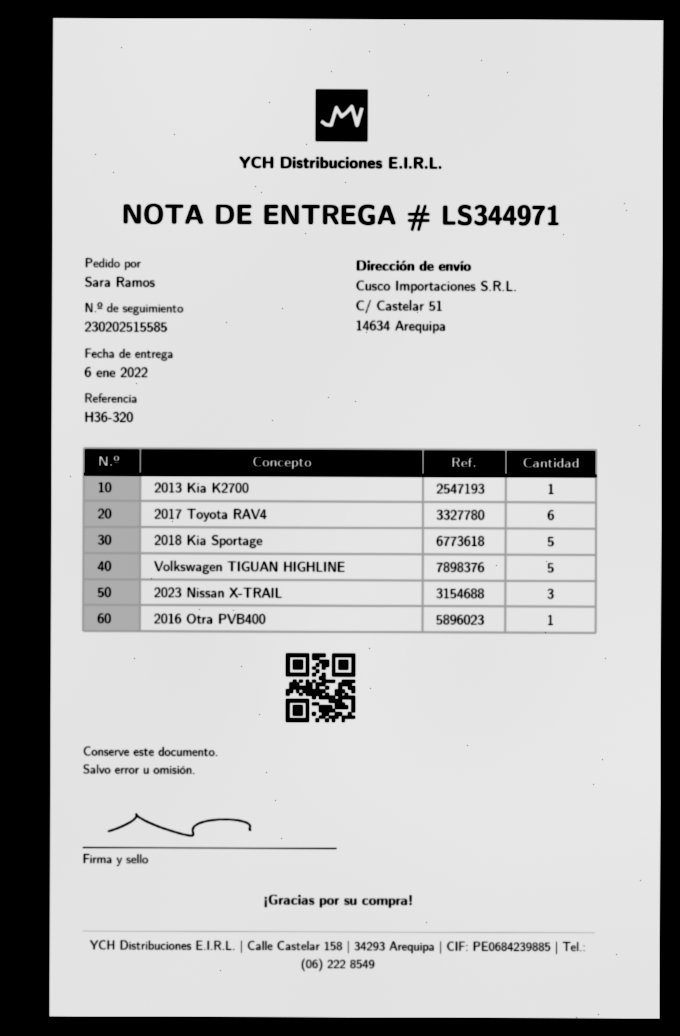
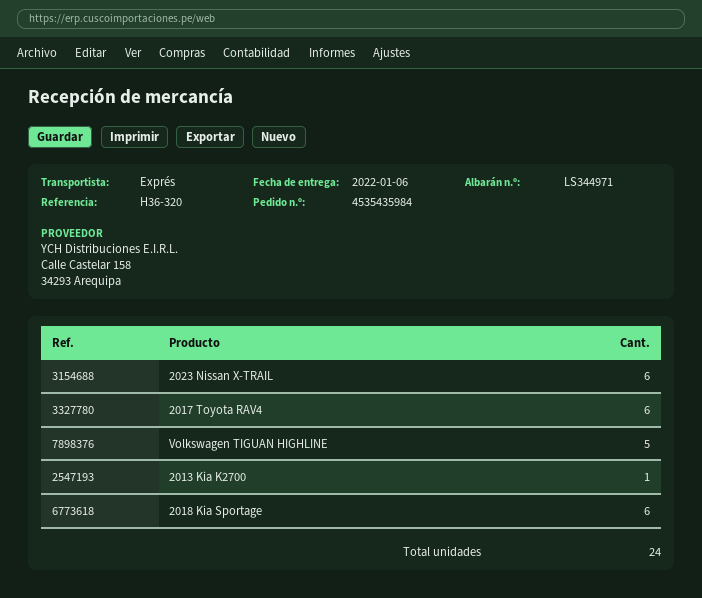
2018 Kia Sportage: 5 -> 6
2023 Nissan X-TRAIL: 3 -> 6
2016 Otra PVB400: 1 -> none

